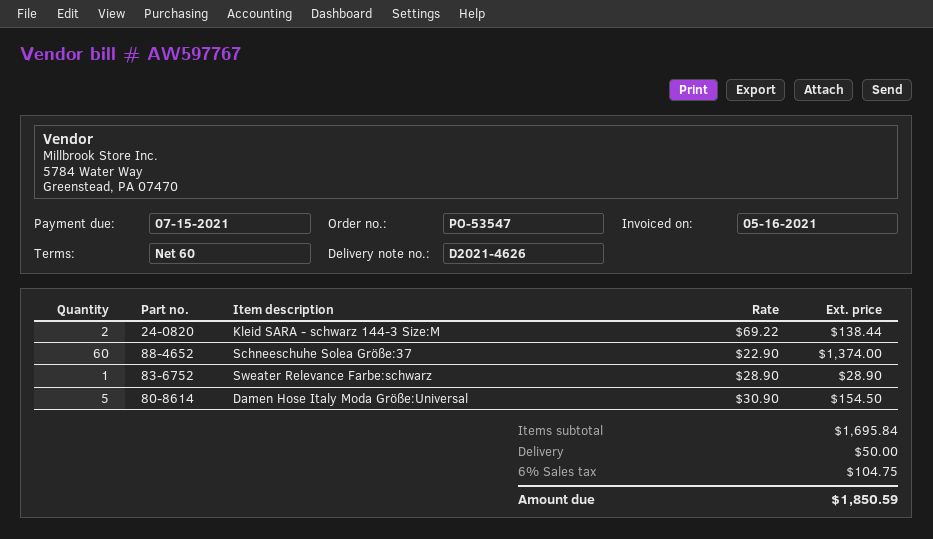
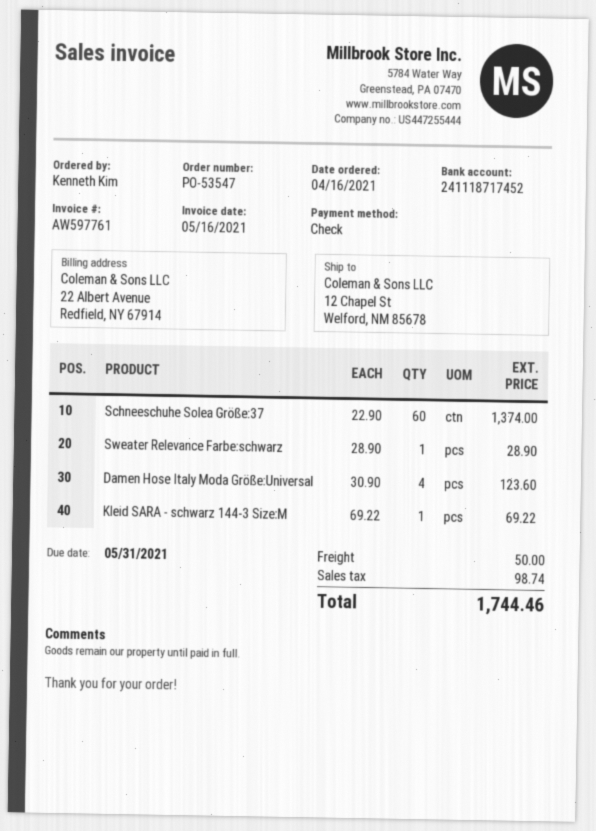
invoice number: AW597767 -> AW597761
due date: 2021-07-15 -> 2021-05-31
Kleid SARA - schwarz 144-3 Size:M: 2 x 69.22 = 138.44 -> 1 x 69.22 = 69.22
Damen Hose Italy Moda Größe:Universal: 5 x 30.90 = 154.50 -> 4 x 30.90 = 123.60
tax: 104.75 -> 98.74
total: 1850.59 -> 1744.46

